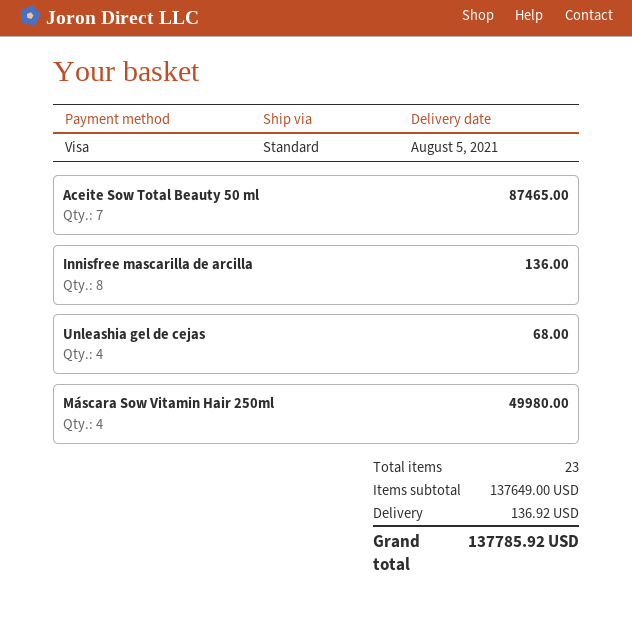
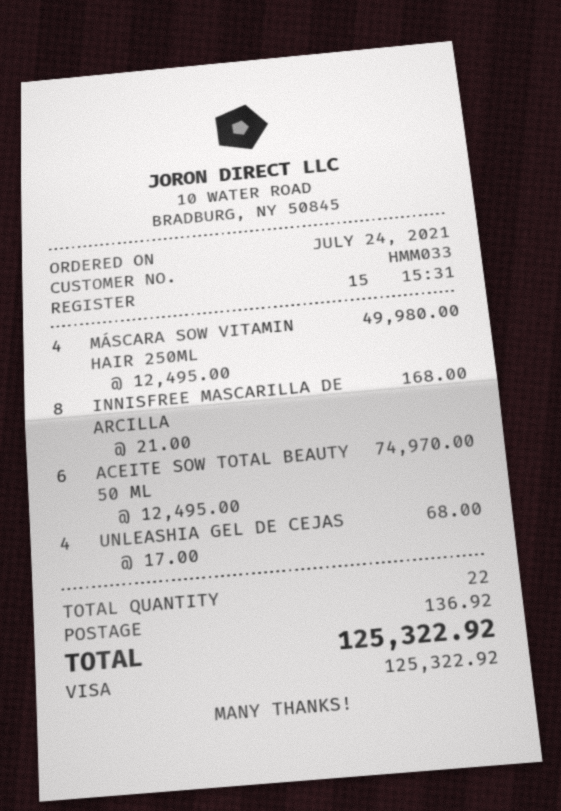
Aceite Sow Total Beauty 50 ml: 7 for 87465.00 -> 6 for 74970.00
Innisfree mascarilla de arcilla: 8 for 136.00 -> 8 for 168.00
total quantity: 23 -> 22
total: 137785.92 -> 125322.92

